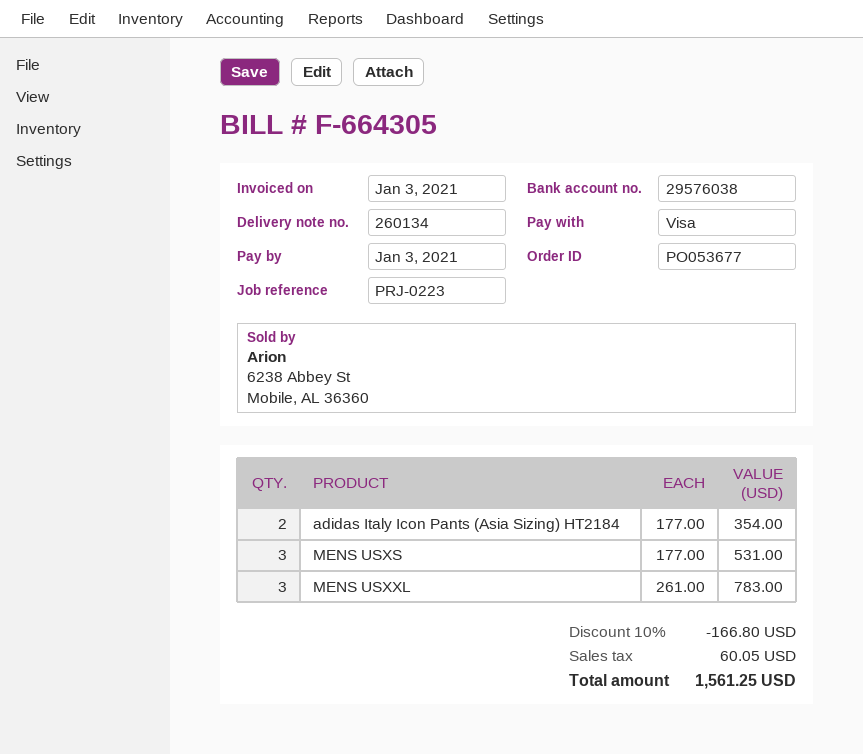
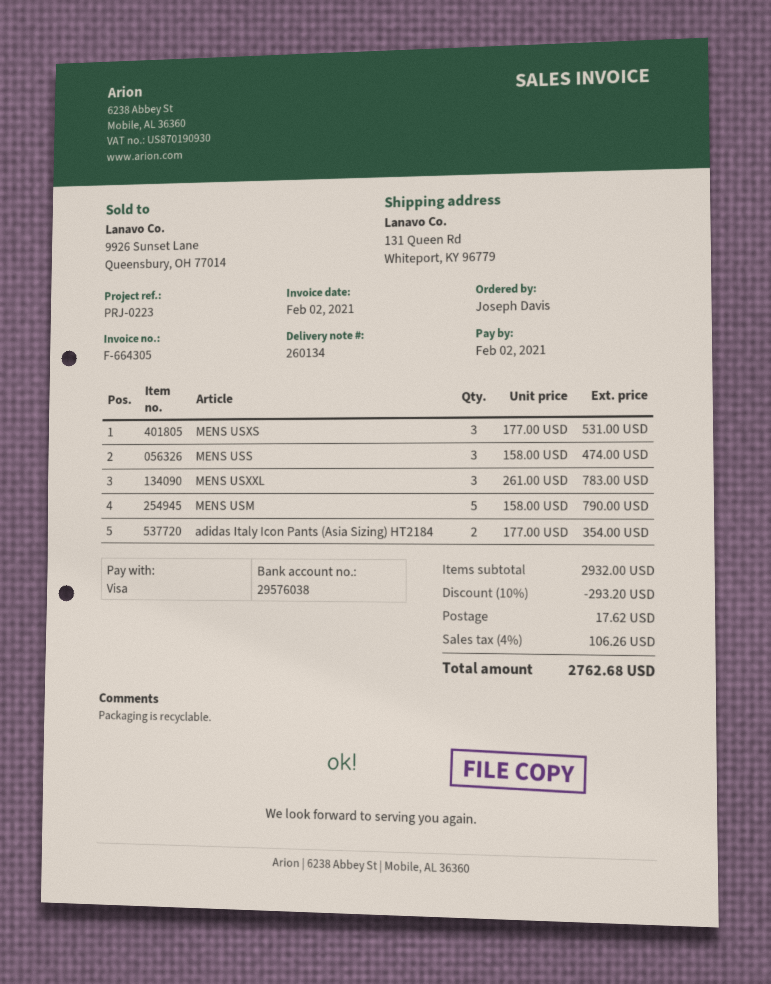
invoice date: 2021-01-03 -> 2021-02-02
due date: 2021-01-03 -> 2021-02-02
MENS USS: none -> 3 x 158.00 = 474.00
MENS USM: none -> 5 x 158.00 = 790.00
discount: 10% = 166.80 -> 10% = 293.20
shipping: none -> 17.62
tax: 60.05 -> 106.26
total: 1561.25 -> 2762.68

